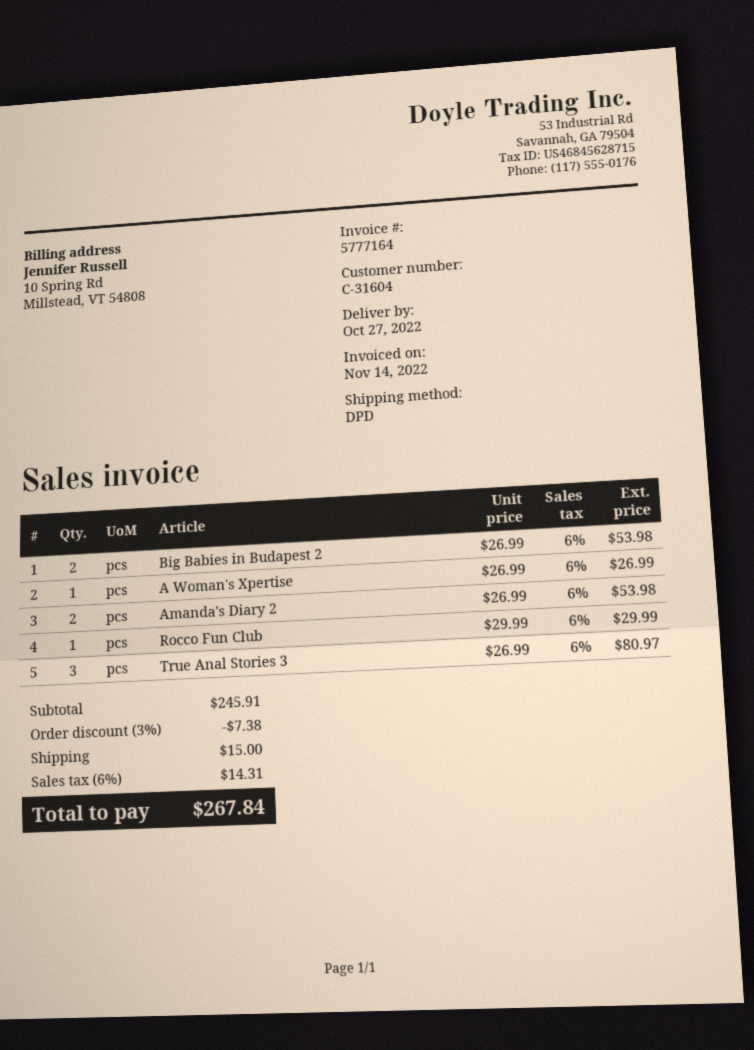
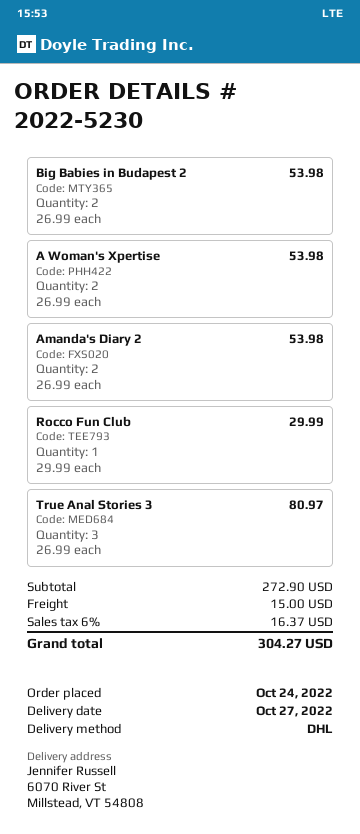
shipping method: DPD -> DHL
A Woman's Xpertise: 1 x 26.99 = 26.99 -> 2 x 26.99 = 53.98
subtotal: 245.91 -> 272.90
discount: 3% = 7.38 -> none
tax: 6% = 14.31 -> 6% = 16.37
total: 267.84 -> 304.27

